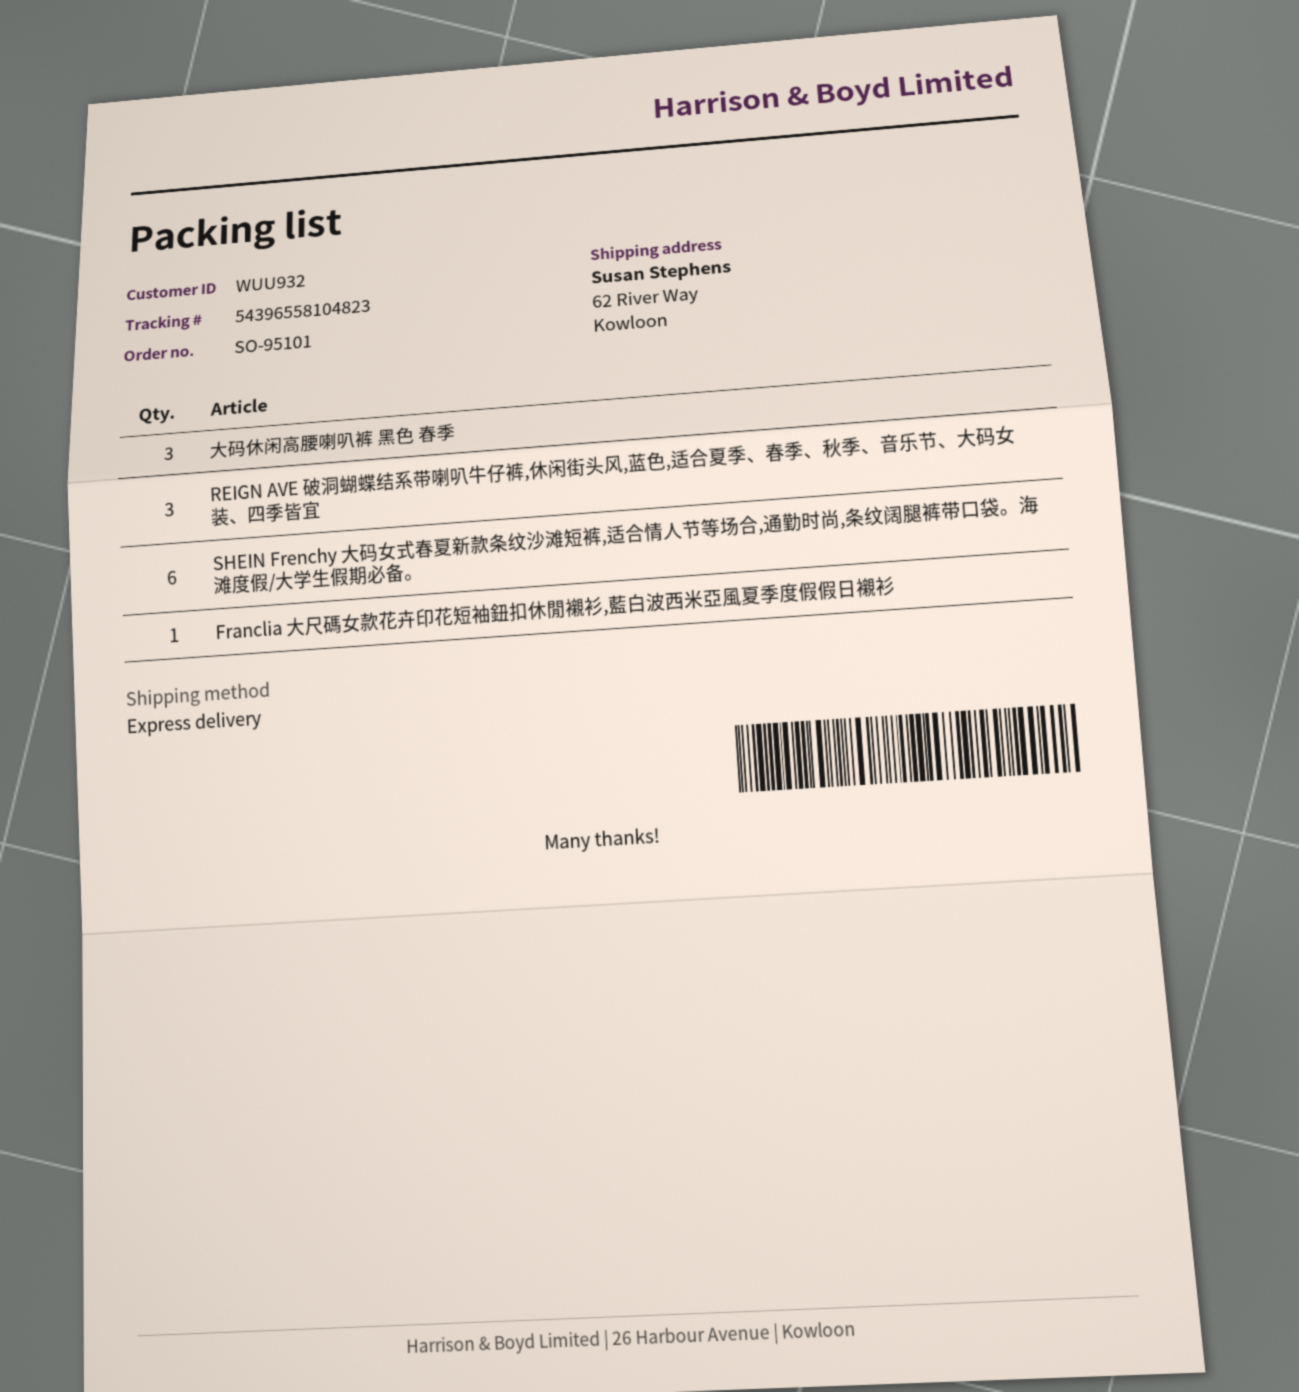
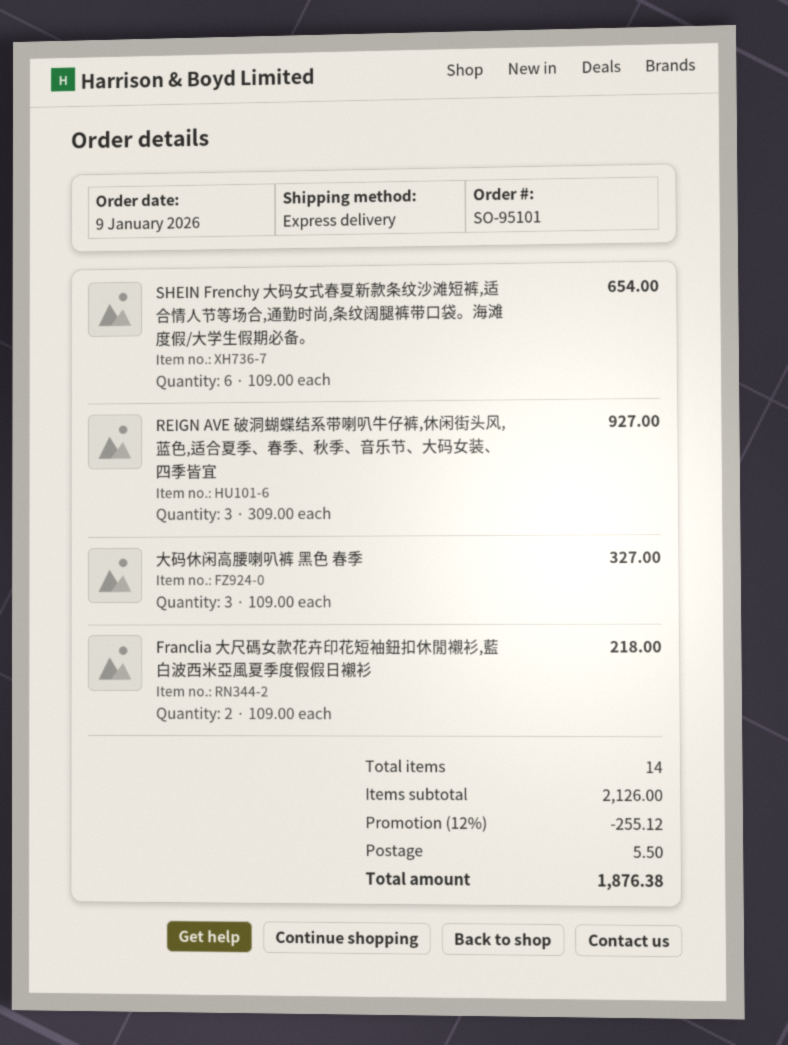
Franclia 大尺碼女款花卉印花短袖鈕扣休閒襯衫,藍白波西米亞風夏季度假假日襯衫: 1 -> 2

